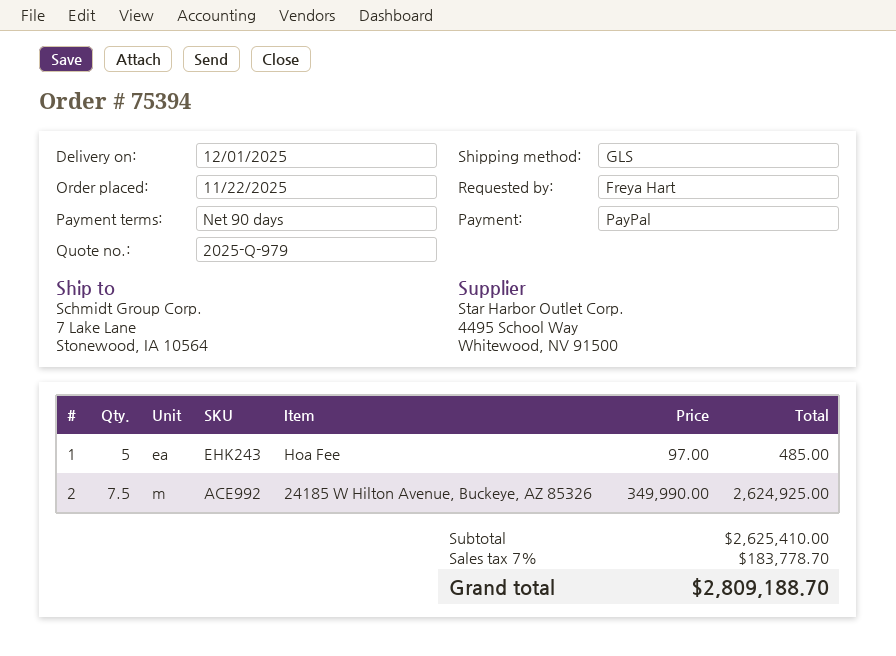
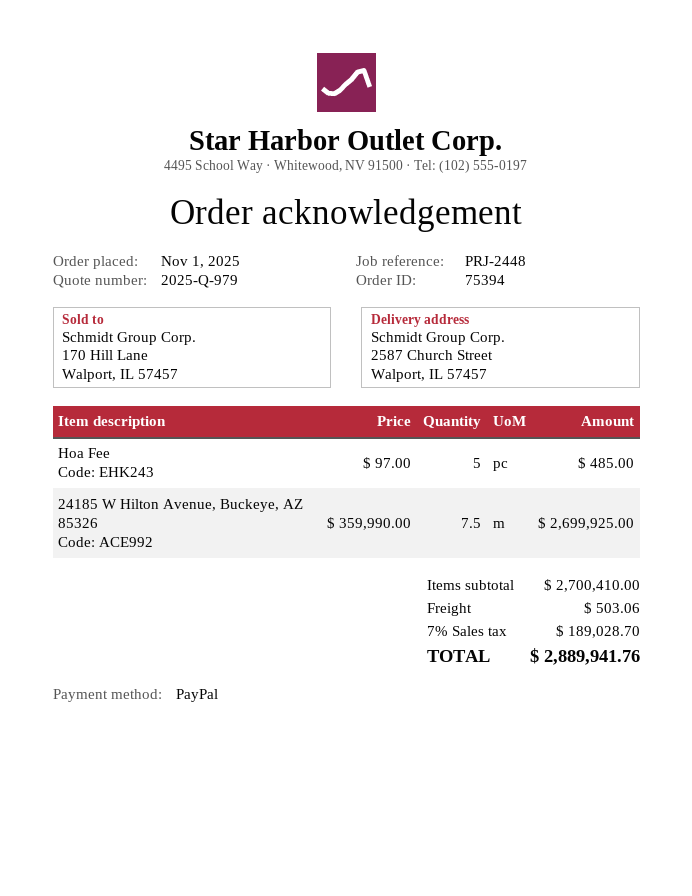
order date: 2025-11-22 -> 2025-11-01
ship to: 7 Lake Lane, Stonewood, IA 10564 -> 2587 Church Street, Walport, IL 57457
24185 W Hilton Avenue, Buckeye, AZ 85326: 7.5 x 349990.00 = 2624925.00 -> 7.5 x 359990.00 = 2699925.00
subtotal: 2625410.00 -> 2700410.00
shipping: none -> 503.06
tax: 7% = 183778.70 -> 7% = 189028.70
total: 2809188.70 -> 2889941.76

